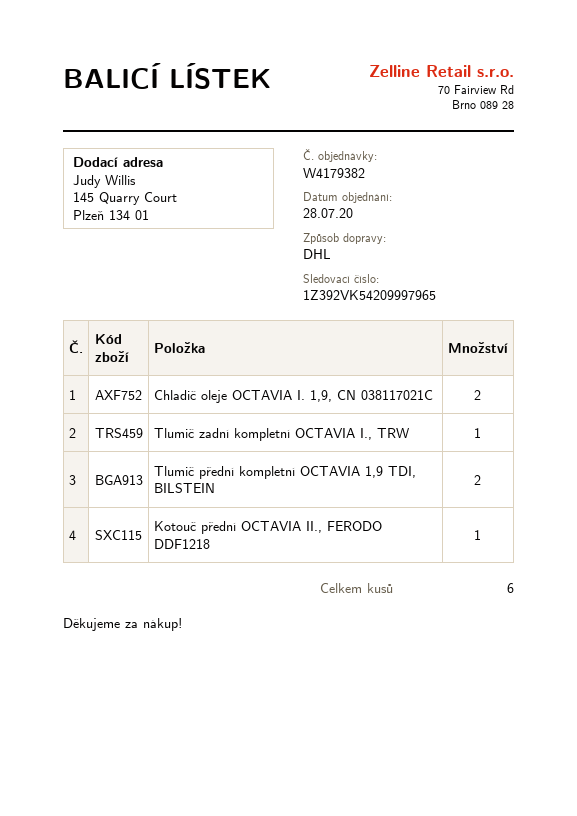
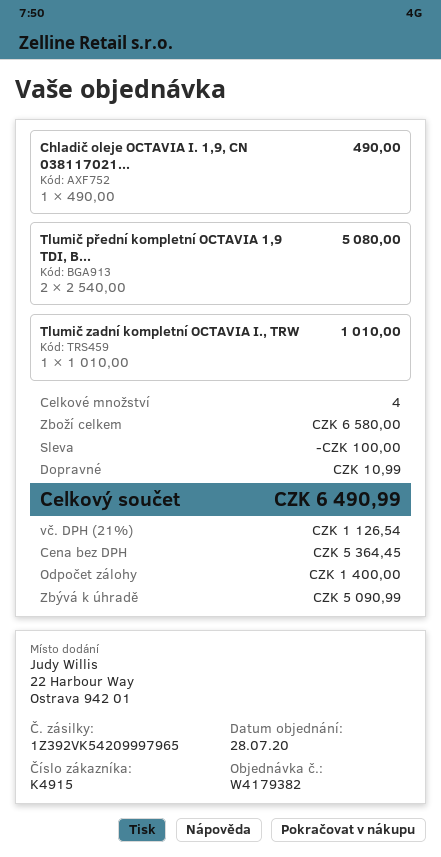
ship to: 145 Quarry Court, Plzeň 134 01 -> 22 Harbour Way, Ostrava 942 01
Chladič oleje OCTAVIA I. 1,9, CN 038117021C: 2 -> 1
Kotouč přední OCTAVIA II., FERODO DDF1218: 1 -> none
total quantity: 6 -> 4

